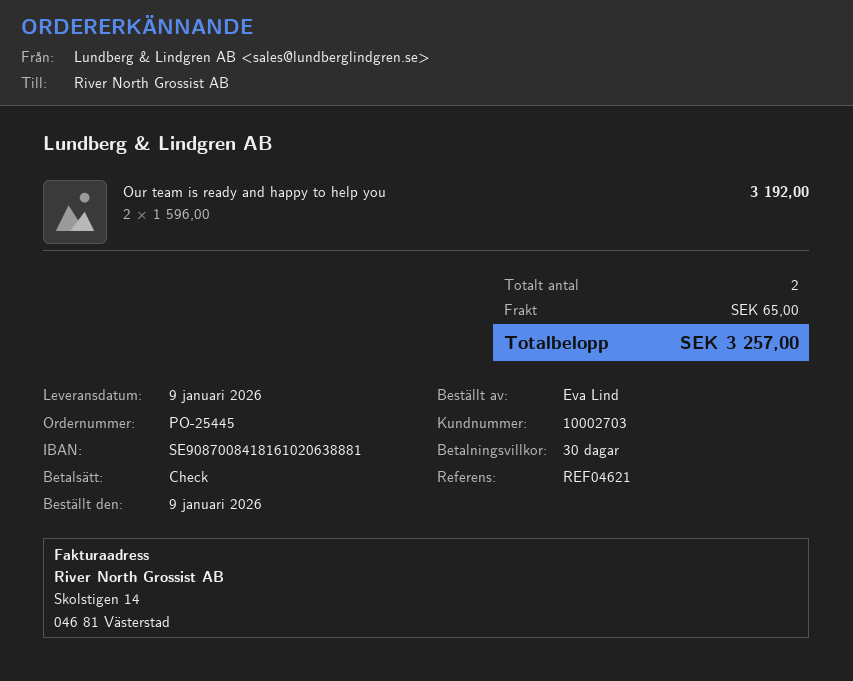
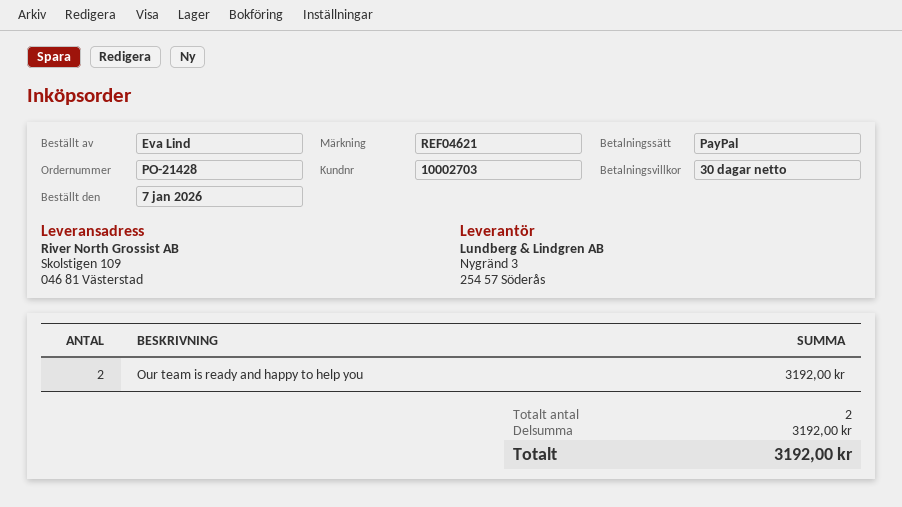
order number: PO-25445 -> PO-21428
order date: 2026-01-09 -> 2026-01-07
payment method: cheque -> PayPal
shipping: 65.00 -> none
total: 3257.00 -> 3192.00

